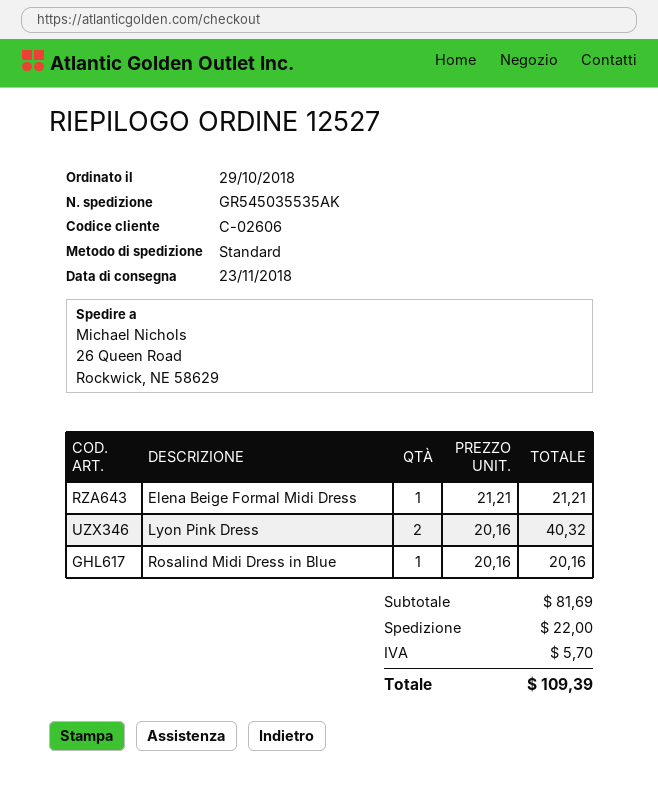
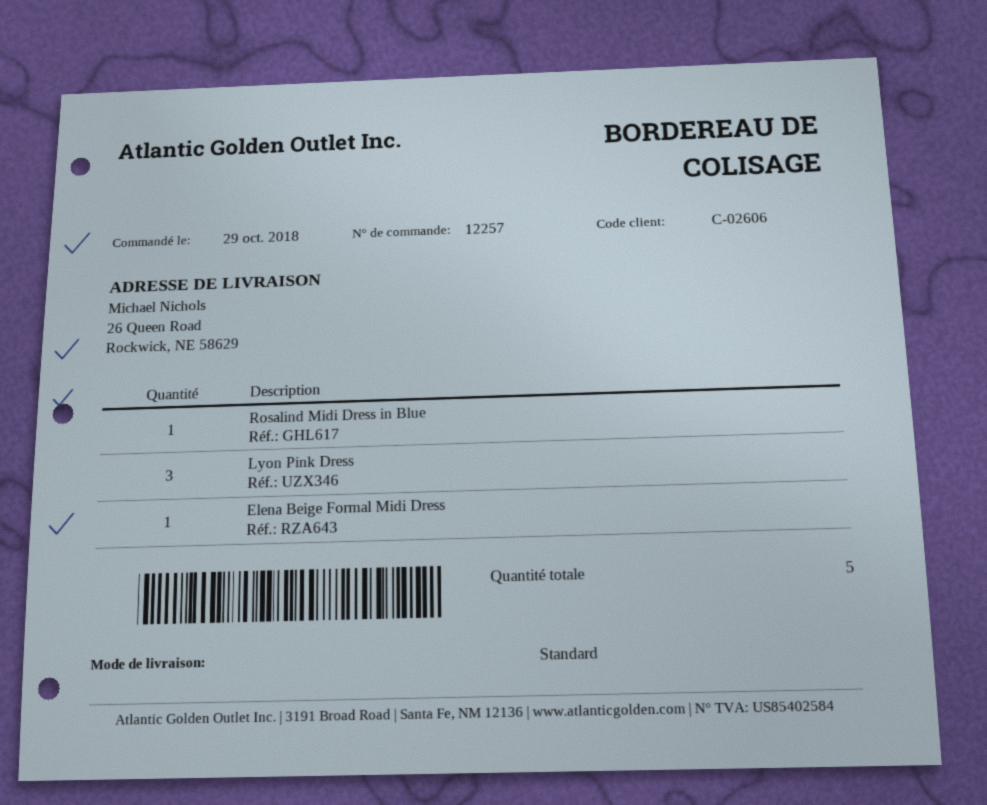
order number: 12527 -> 12257
Lyon Pink Dress: 2 -> 3

